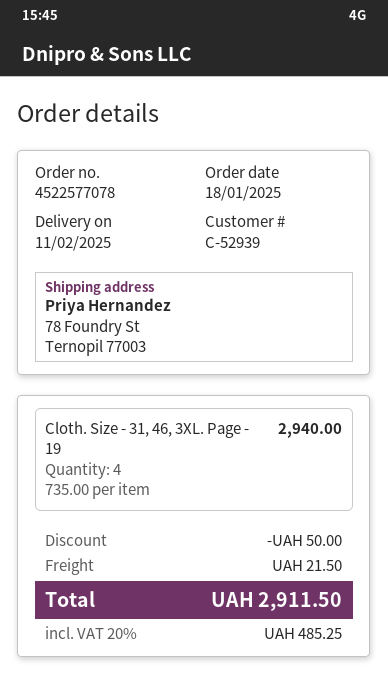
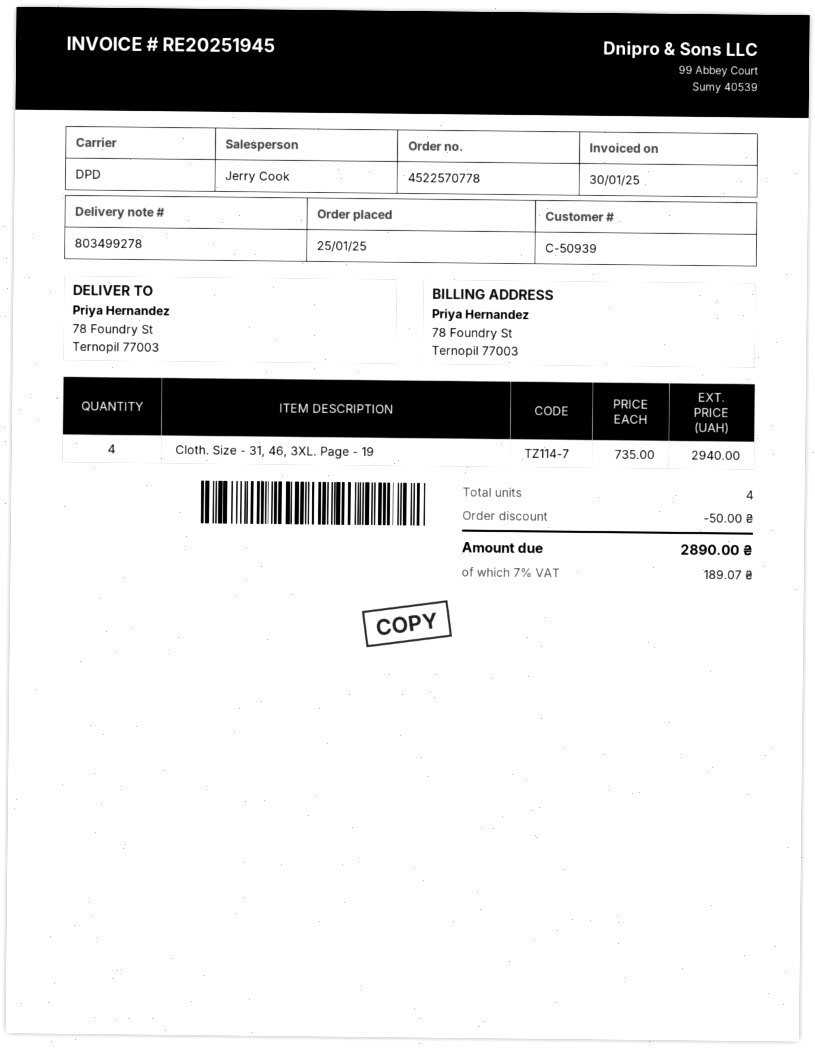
order number: 4522577078 -> 4522570778
order date: 2025-01-18 -> 2025-01-25
customer number: C-52939 -> C-50939
shipping: 21.50 -> none
tax: 20% = 485.25 -> 7% = 189.07
total: 2911.50 -> 2890.00

